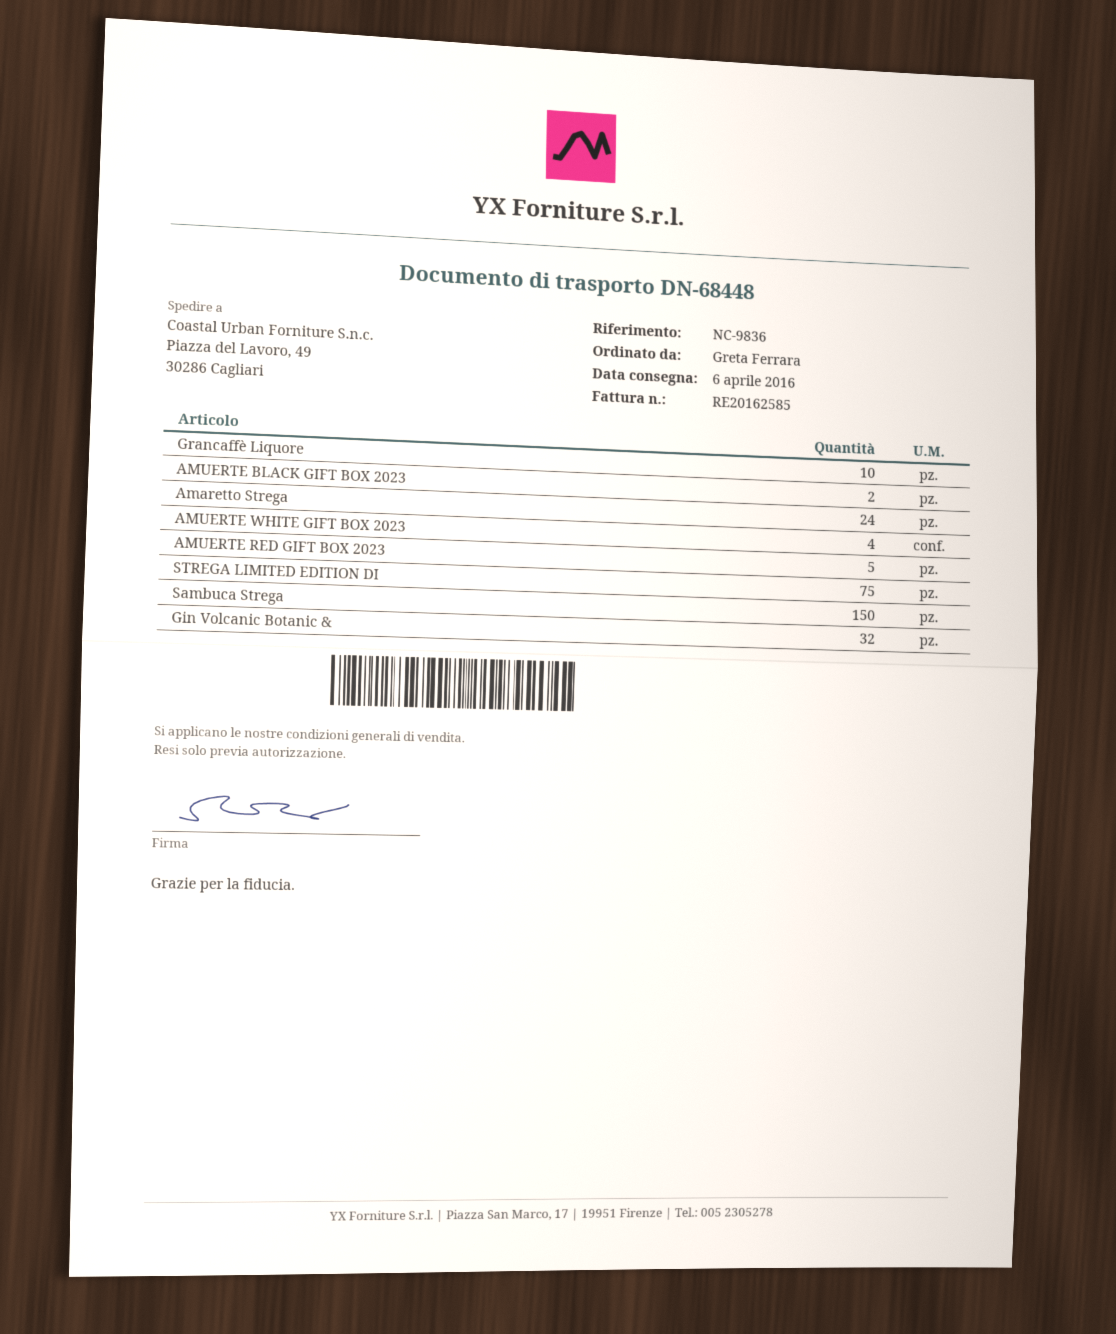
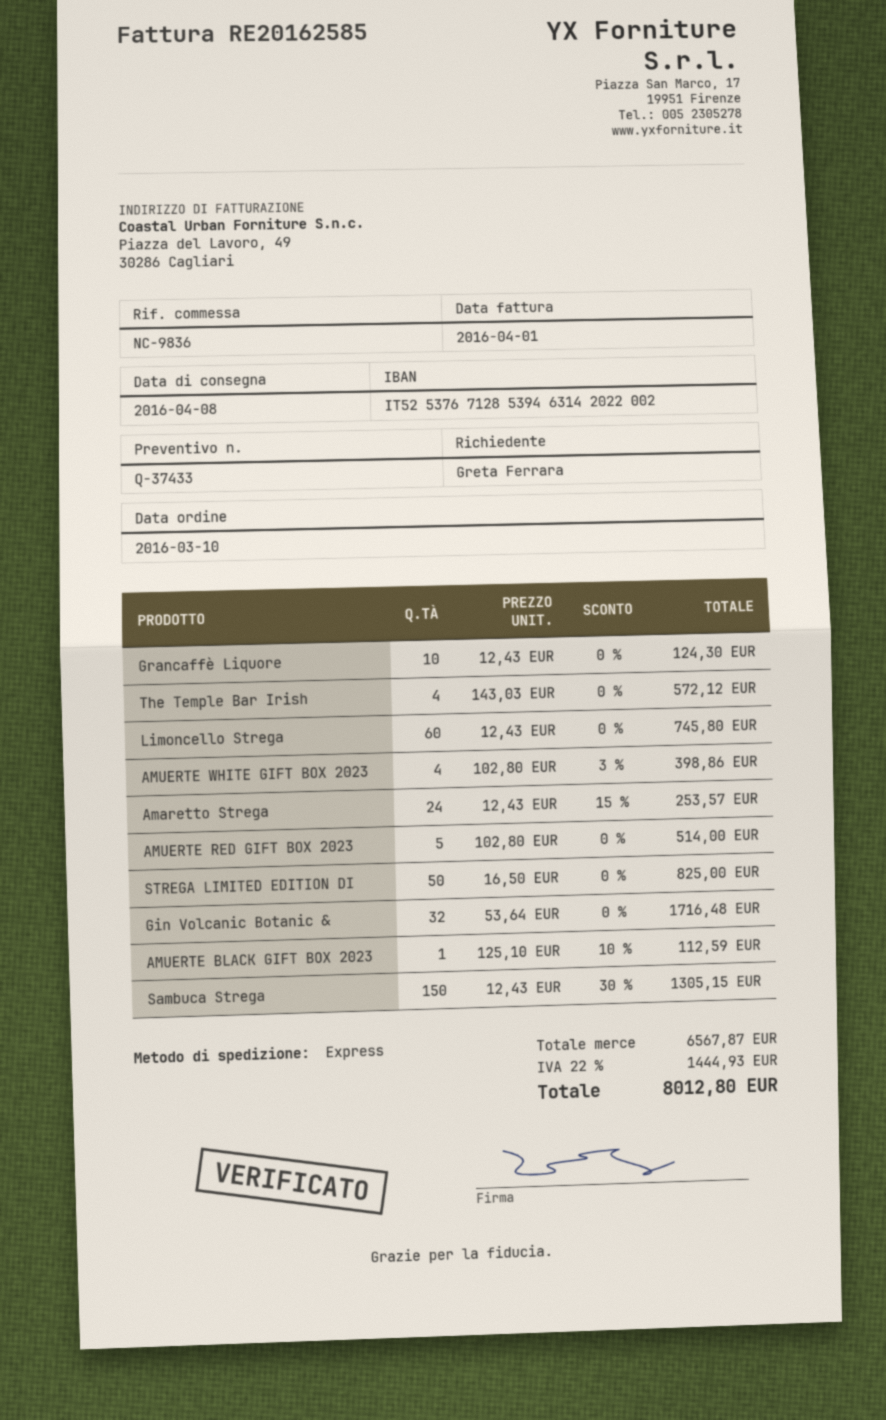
delivery date: 2016-04-06 -> 2016-04-08
AMUERTE BLACK GIFT BOX 2023: 2 -> 1
STREGA LIMITED EDITION DI: 75 -> 50
The Temple Bar Irish: none -> 4
Limoncello Strega: none -> 60

